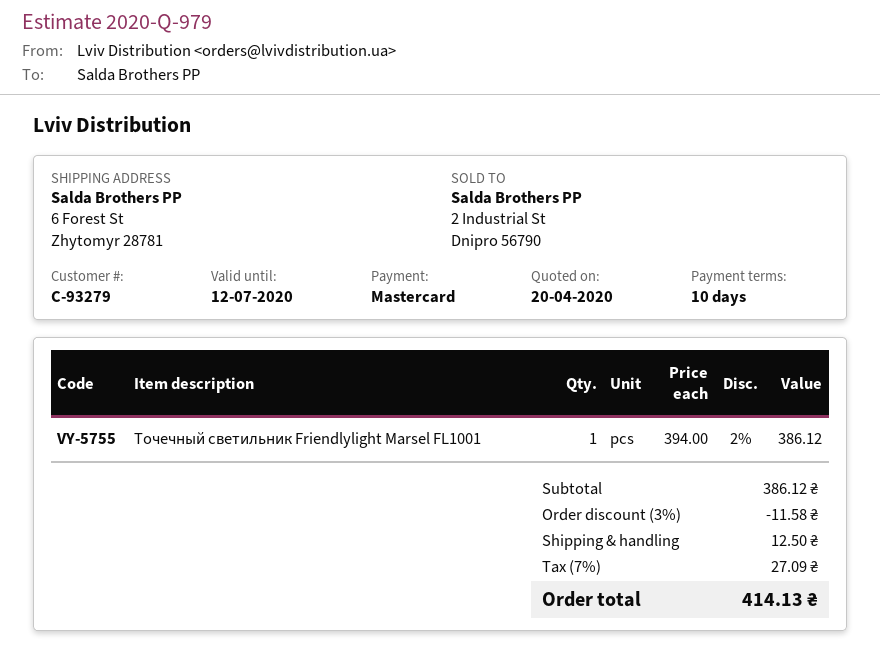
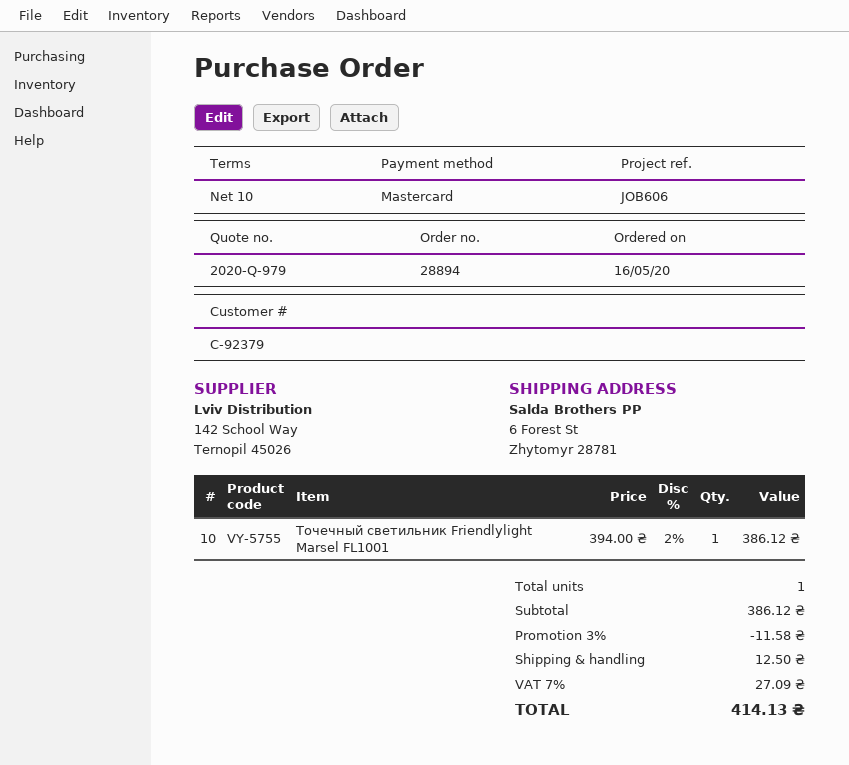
customer number: C-93279 -> C-92379

